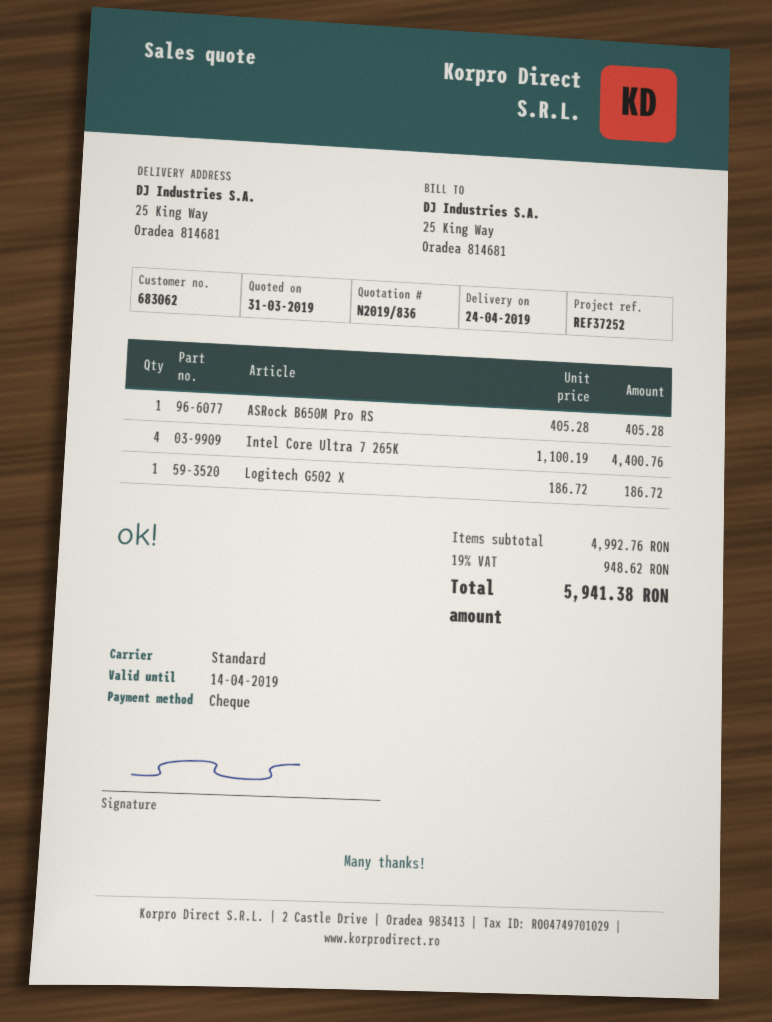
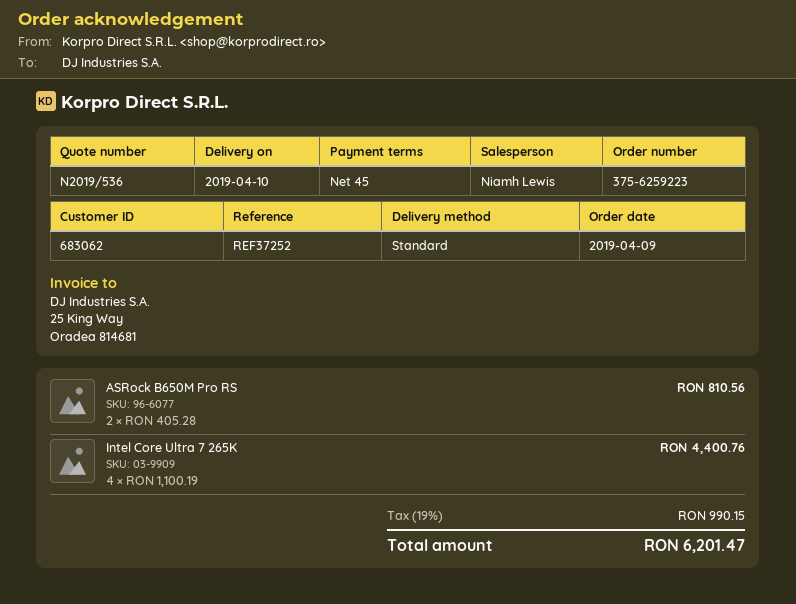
quote number: N2019/836 -> N2019/536
delivery date: 2019-04-24 -> 2019-04-10
ASRock B650M Pro RS: 1 x 405.28 = 405.28 -> 2 x 405.28 = 810.56
Logitech G502 X: 1 x 186.72 = 186.72 -> none
tax: 19% = 948.62 -> 19% = 990.15
total: 5941.38 -> 6201.47

